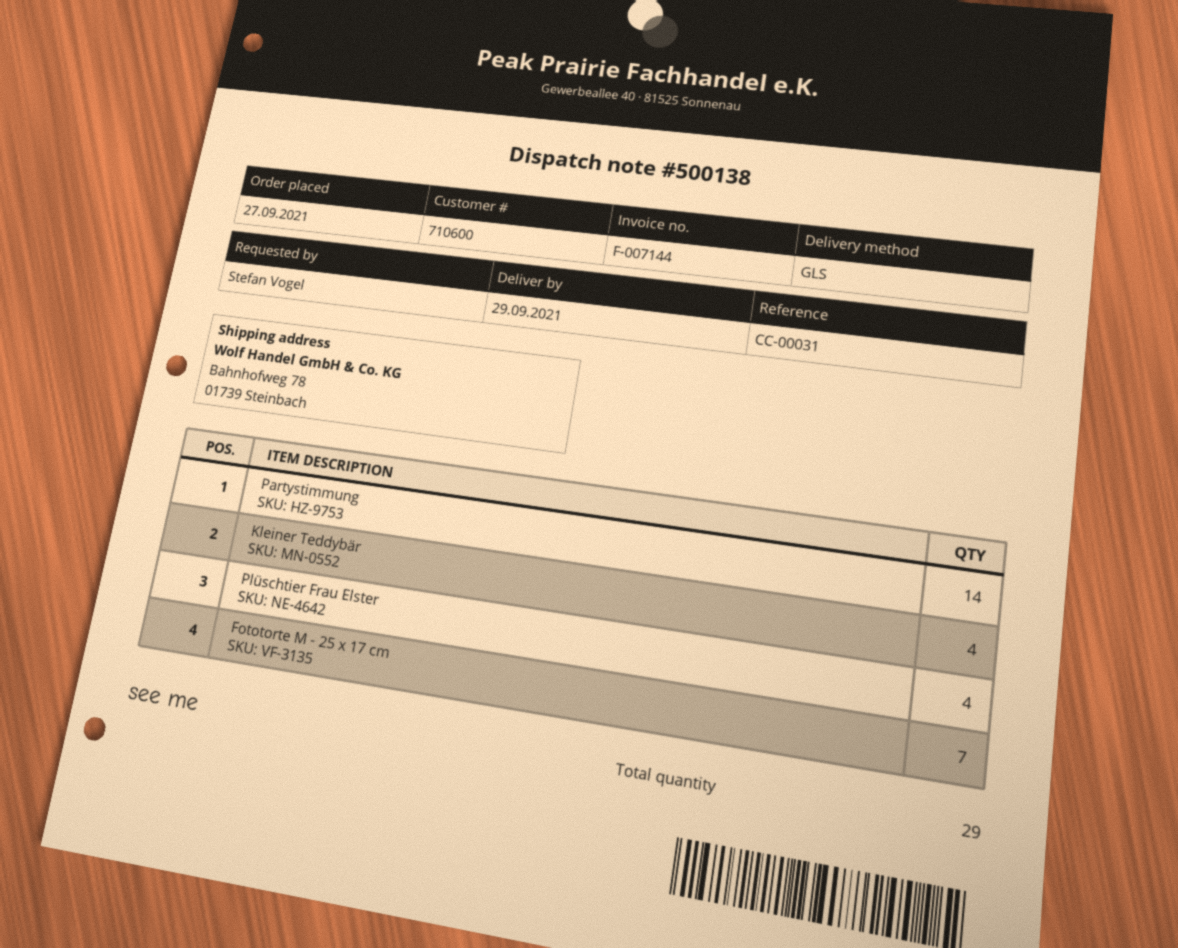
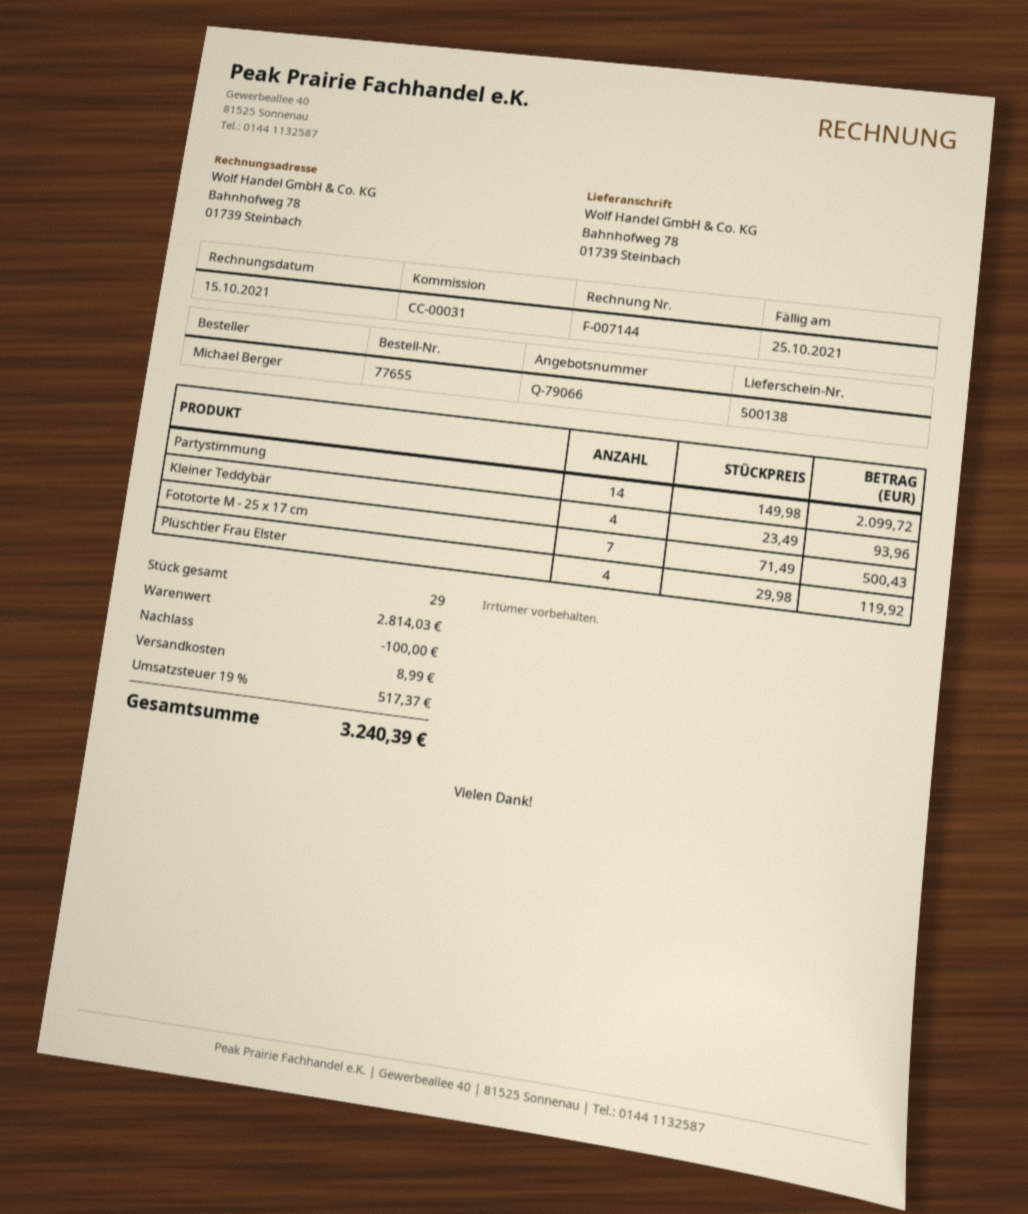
ordered by: Stefan Vogel -> Michael Berger

